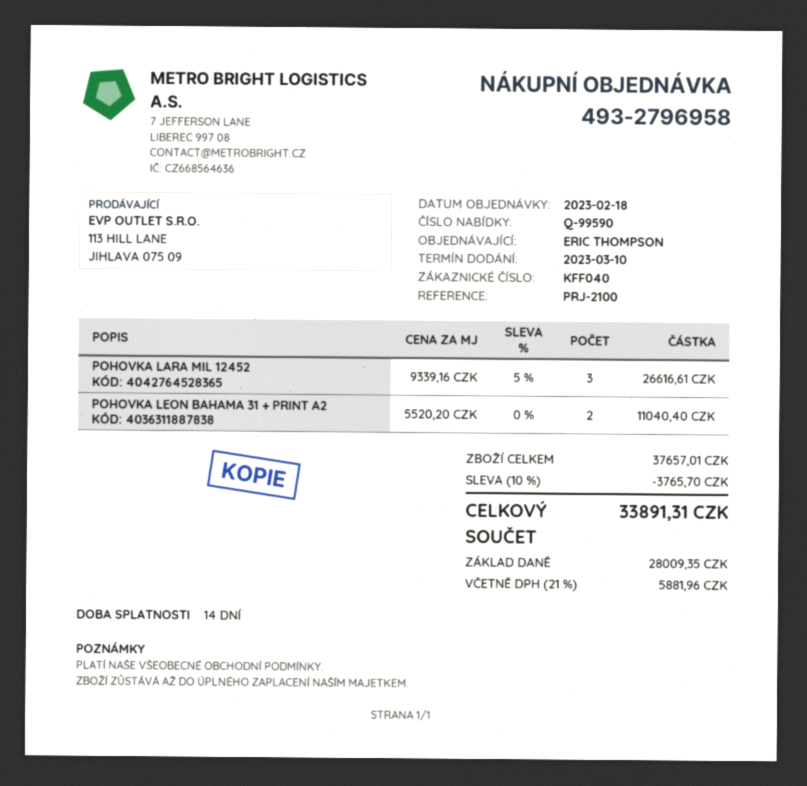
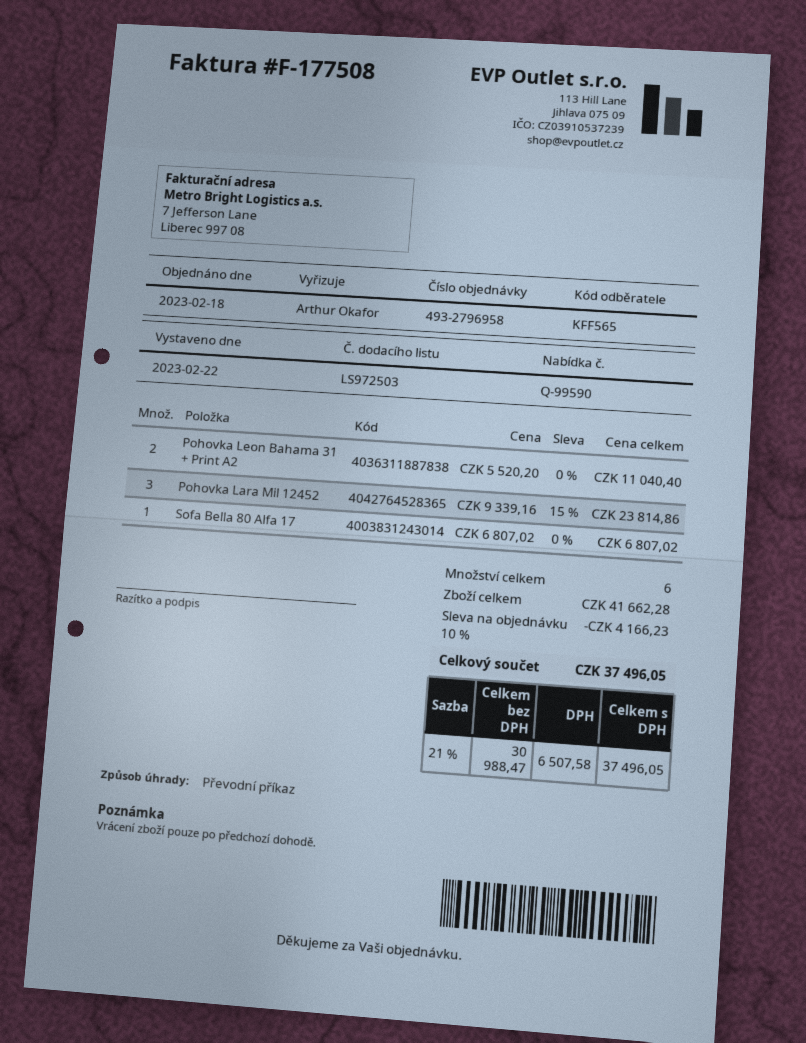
customer number: KFF040 -> KFF565
POHOVKA LARA MIL 12452: 3 x 9339.16 - 5% = 26616.61 -> 3 x 9339.16 - 15% = 23814.86
Sofa Bella 80 Alfa 17: none -> 1 x 6807.02 = 6807.02
subtotal: 37657.01 -> 41662.28
discount: 10% = 3765.70 -> 10% = 4166.23
net: 28009.35 -> 30988.47
tax: 21% = 5881.96 -> 21% = 6507.58
total: 33891.31 -> 37496.05

